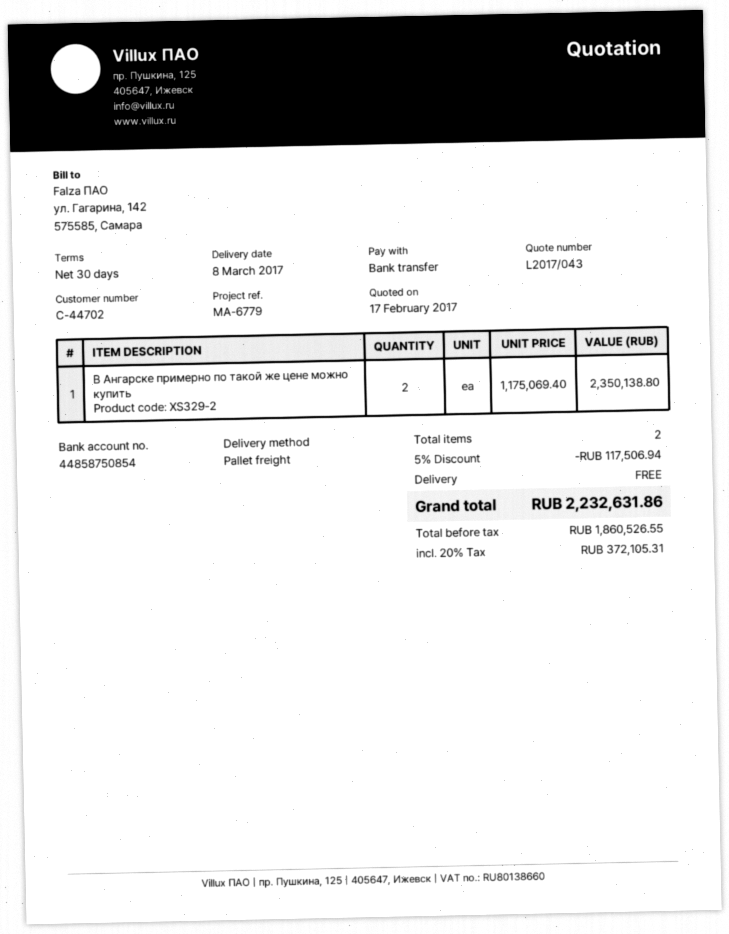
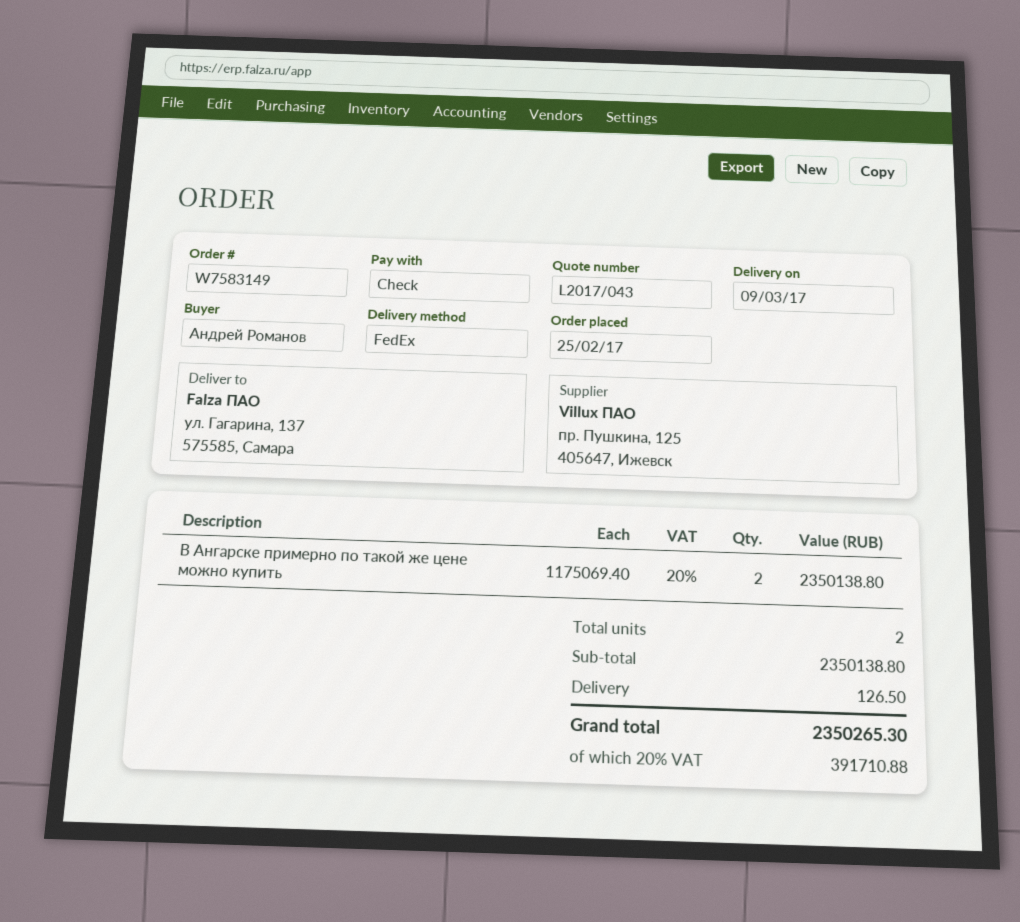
delivery date: 2017-03-08 -> 2017-03-09
payment method: bank transfer -> cheque
shipping method: pallet freight -> FedEx
discount: 5% = 117506.94 -> none
shipping: 0.00 -> 126.50
tax: 20% = 372105.31 -> 20% = 391710.88
total: 2232631.86 -> 2350265.30

